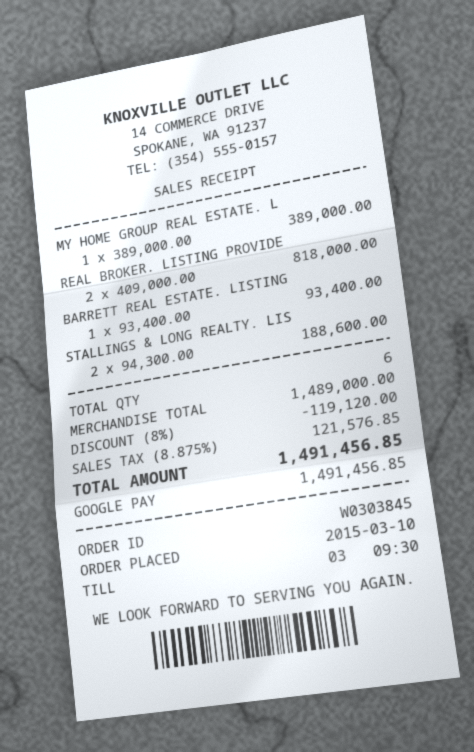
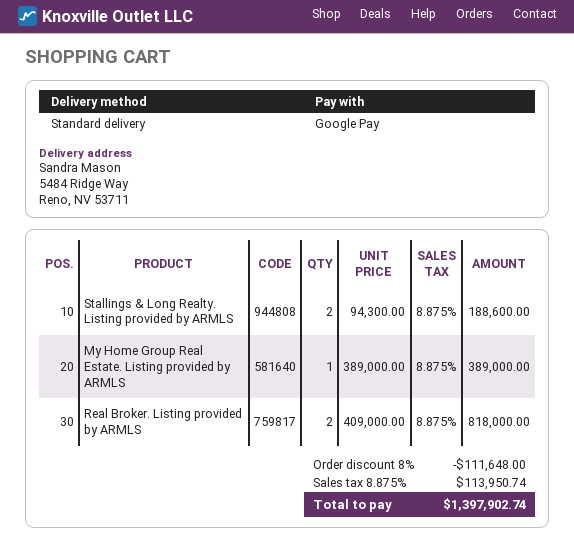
BARRETT REAL ESTATE. LISTING: 1 x 93400.00 = 93400.00 -> none
discount: 8% = 119120.00 -> 8% = 111648.00
tax: 8.875% = 121576.85 -> 8.875% = 113950.74
total: 1491456.85 -> 1397902.74

